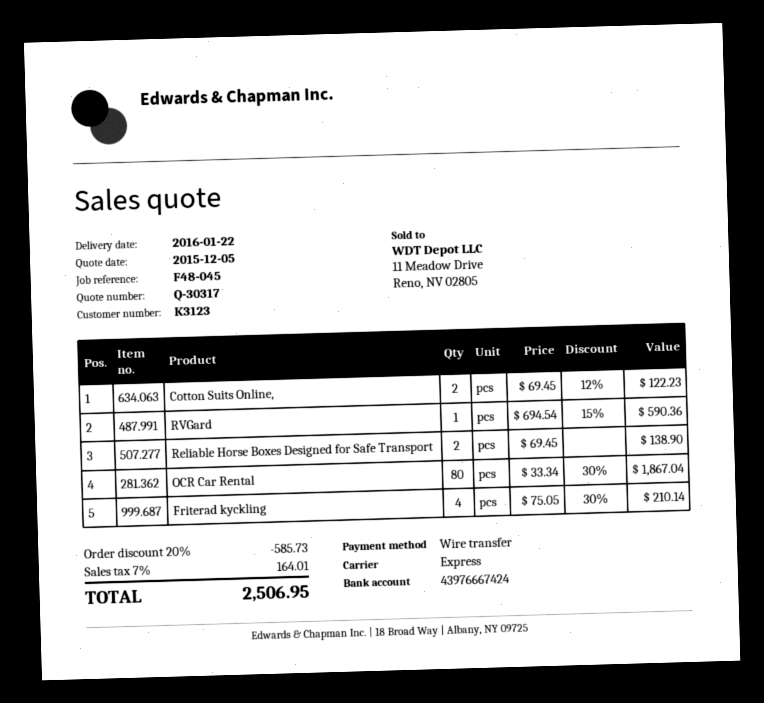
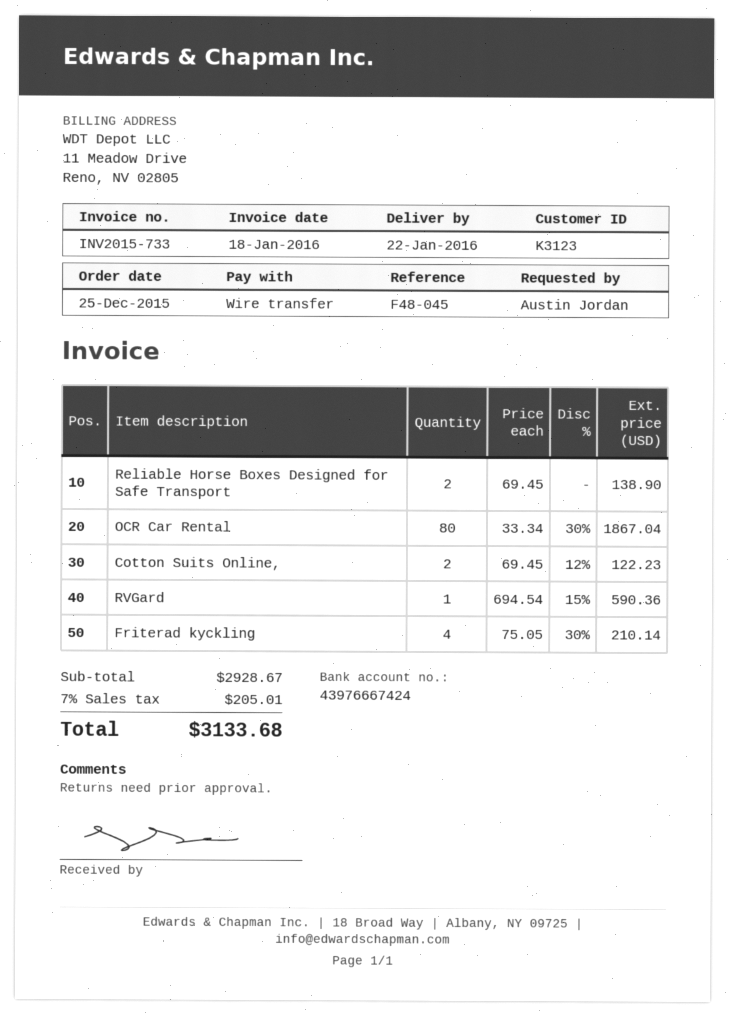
discount: 20% = 585.73 -> none
tax: 7% = 164.01 -> 7% = 205.01
total: 2506.95 -> 3133.68

